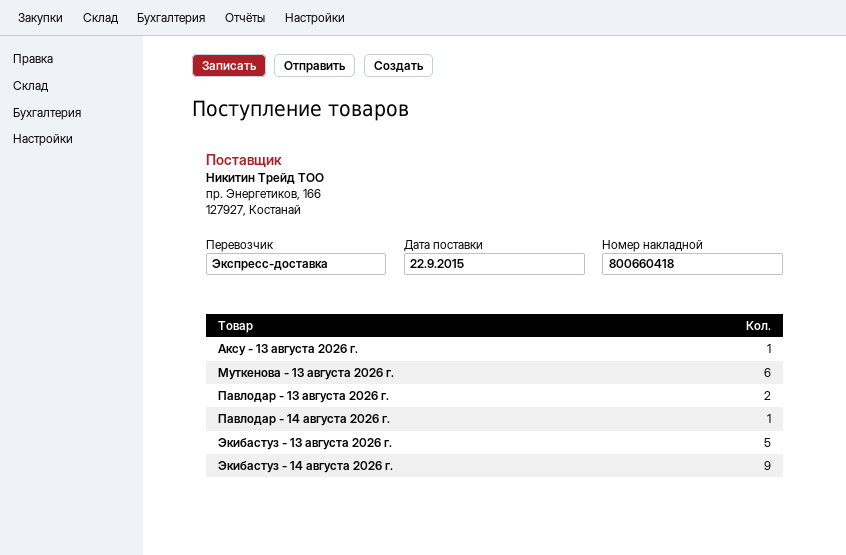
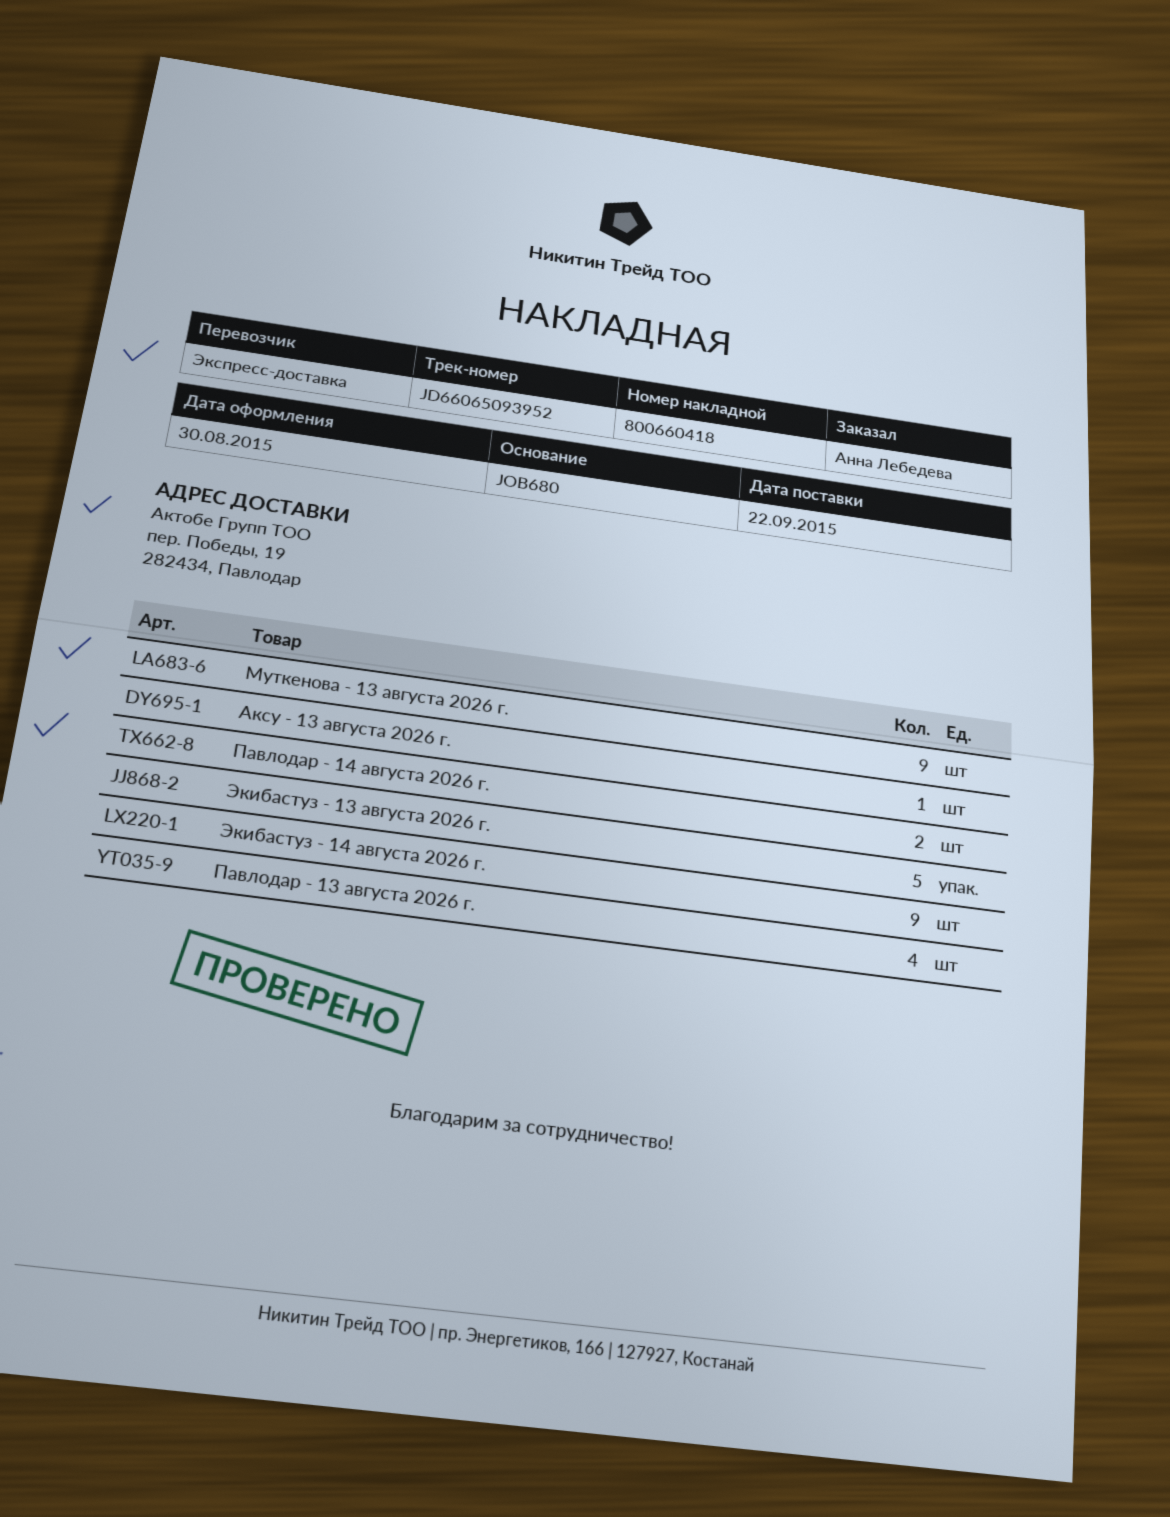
Муткенова - 13 августа 2026 г.: 6 -> 9
Павлодар - 13 августа 2026 г.: 2 -> 4
Павлодар - 14 августа 2026 г.: 1 -> 2

